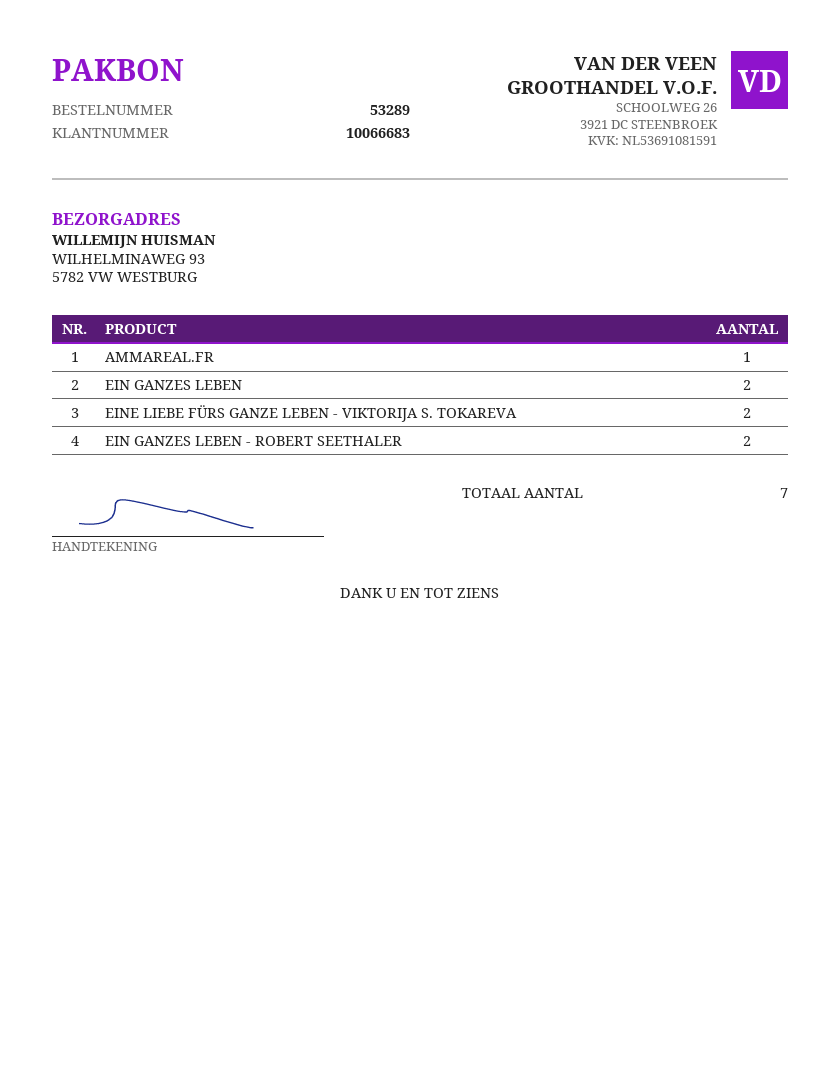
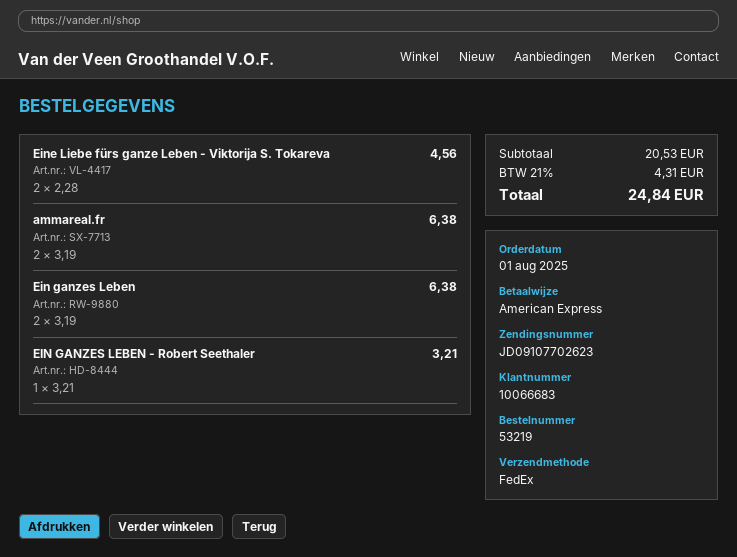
order number: 53289 -> 53219
AMMAREAL.FR: 1 -> 2
EIN GANZES LEBEN - ROBERT SEETHALER: 2 -> 1

